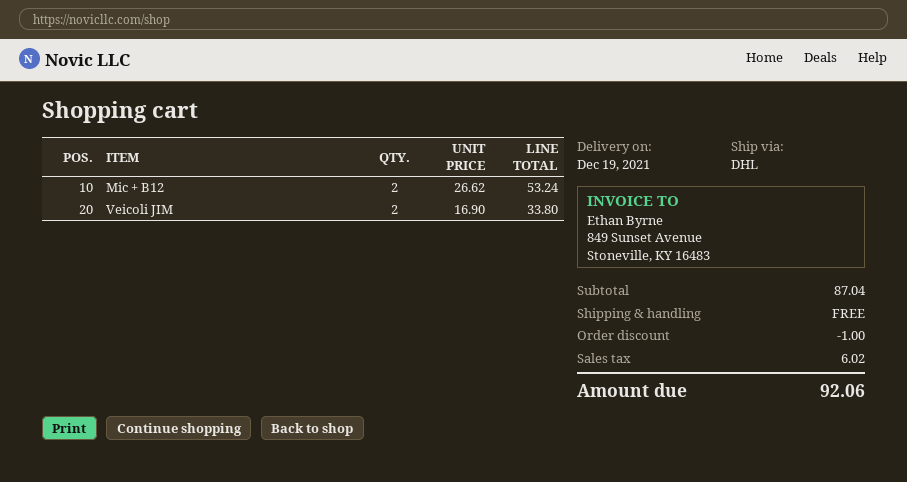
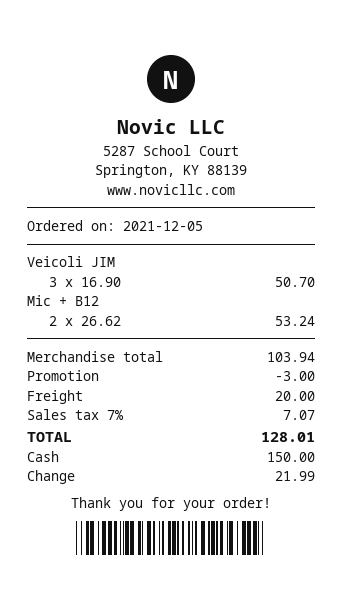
Veicoli JIM: 2 x 16.90 = 33.80 -> 3 x 16.90 = 50.70
subtotal: 87.04 -> 103.94
discount: 1.00 -> 3.00
shipping: 0.00 -> 20.00
tax: 6.02 -> 7.07
total: 92.06 -> 128.01

